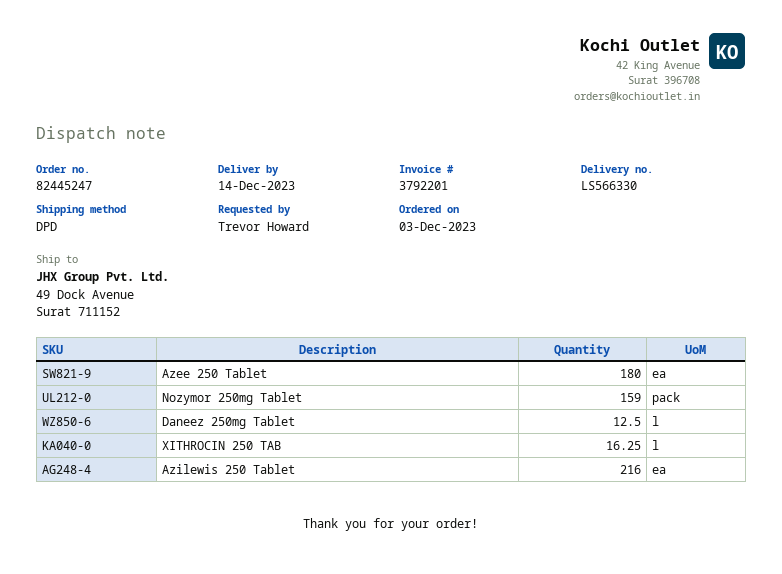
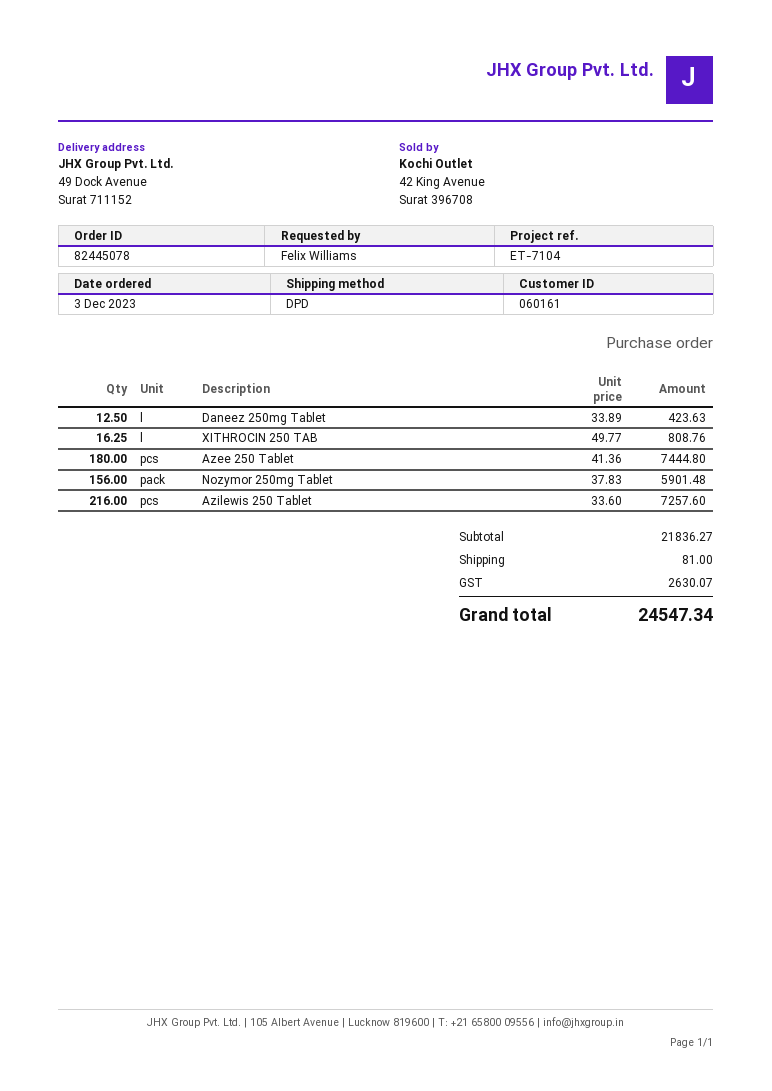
order number: 82445247 -> 82445078
ordered by: Trevor Howard -> Felix Williams
Nozymor 250mg Tablet: 159 -> 156

